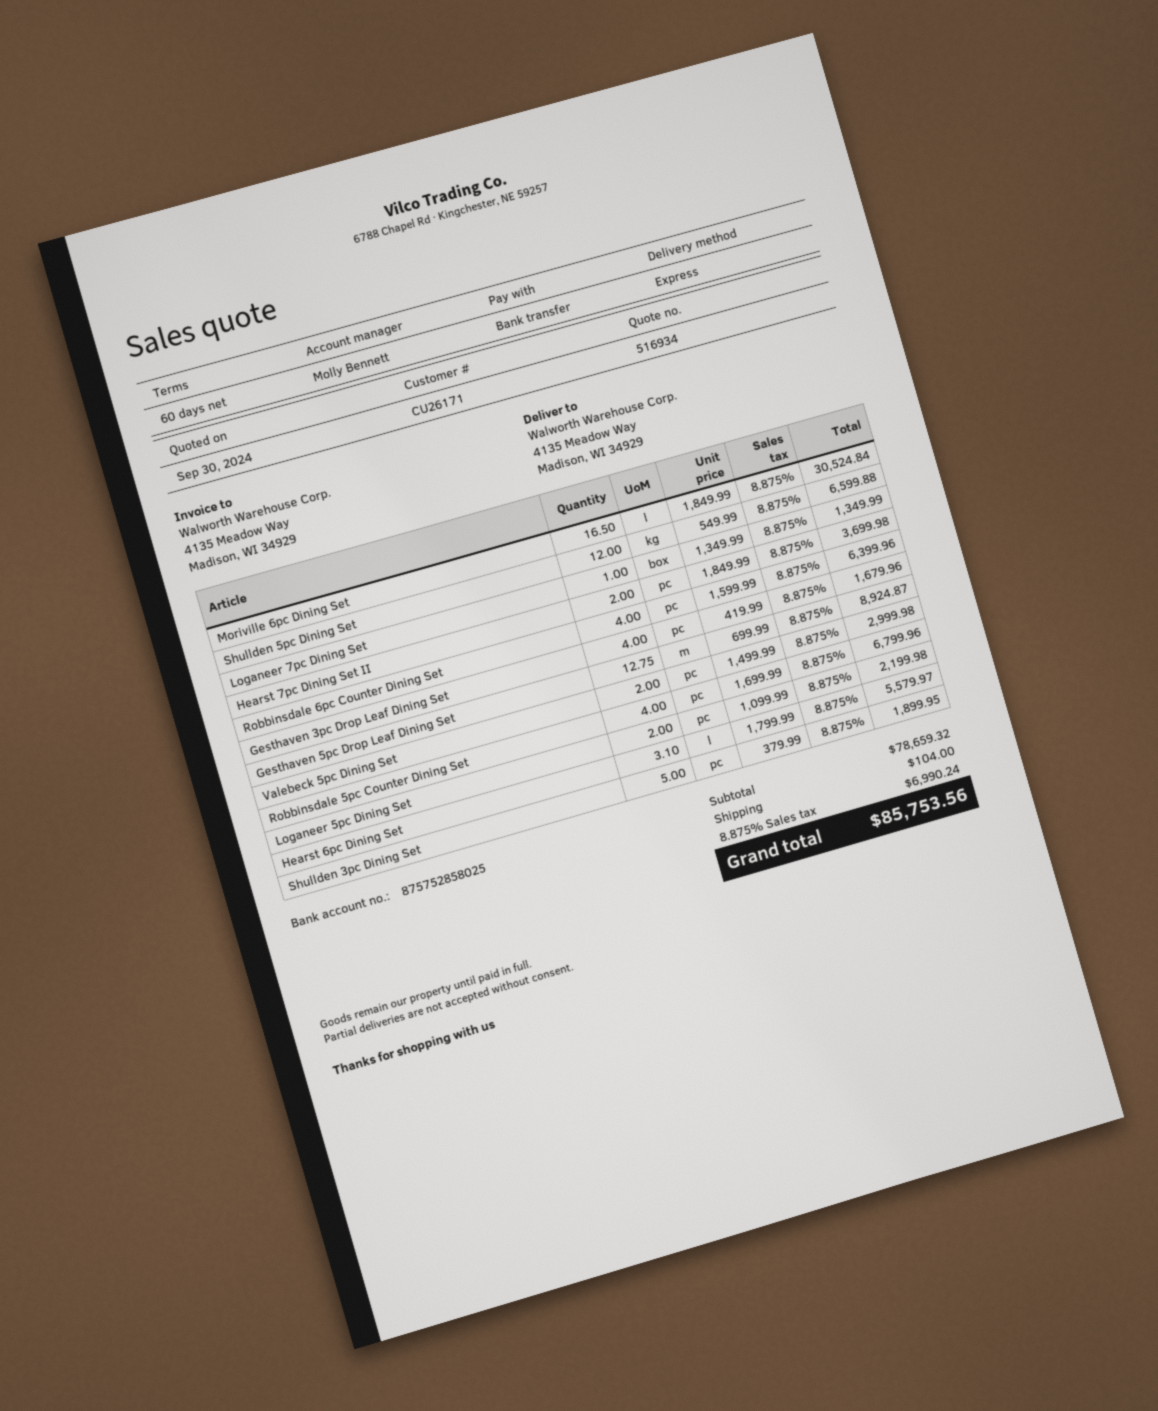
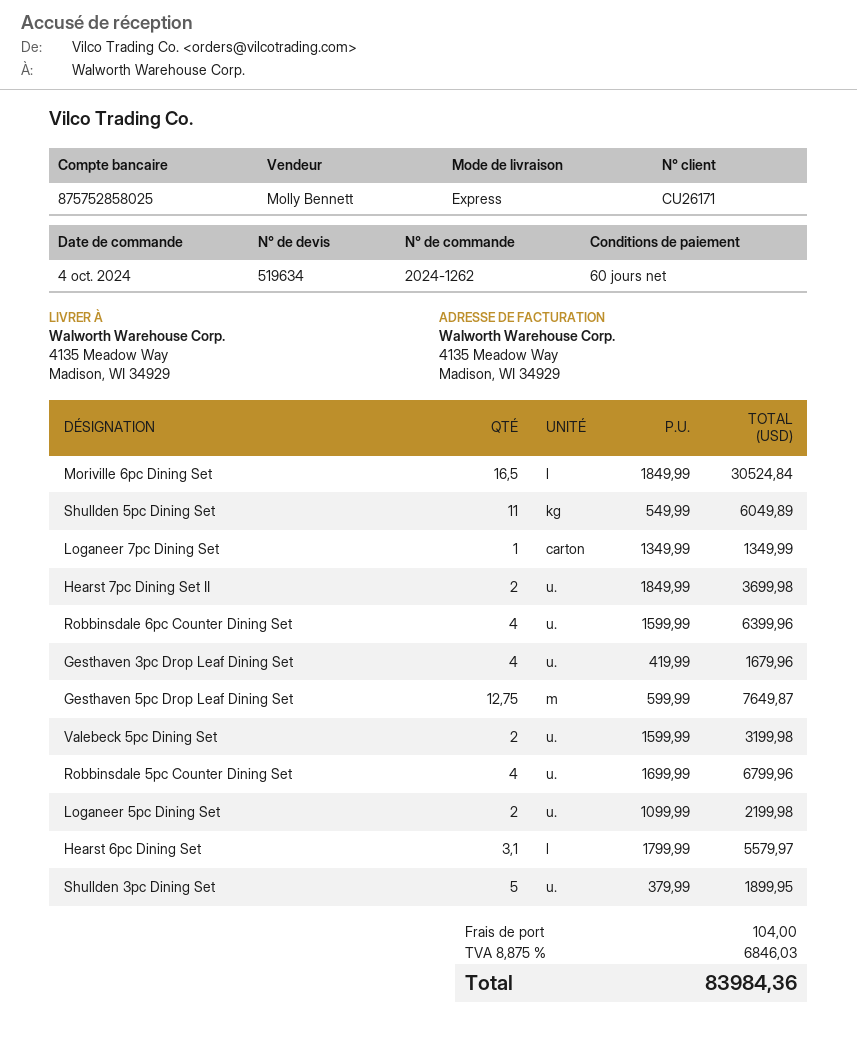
quote number: 516934 -> 519634
Shullden 5pc Dining Set: 12 x 549.99 = 6599.88 -> 11 x 549.99 = 6049.89
Gesthaven 5pc Drop Leaf Dining Set: 12.75 x 699.99 = 8924.87 -> 12.75 x 599.99 = 7649.87
Valebeck 5pc Dining Set: 2 x 1499.99 = 2999.98 -> 2 x 1599.99 = 3199.98
tax: 8.875% = 6990.24 -> 8.875% = 6846.03
total: 85753.56 -> 83984.36

